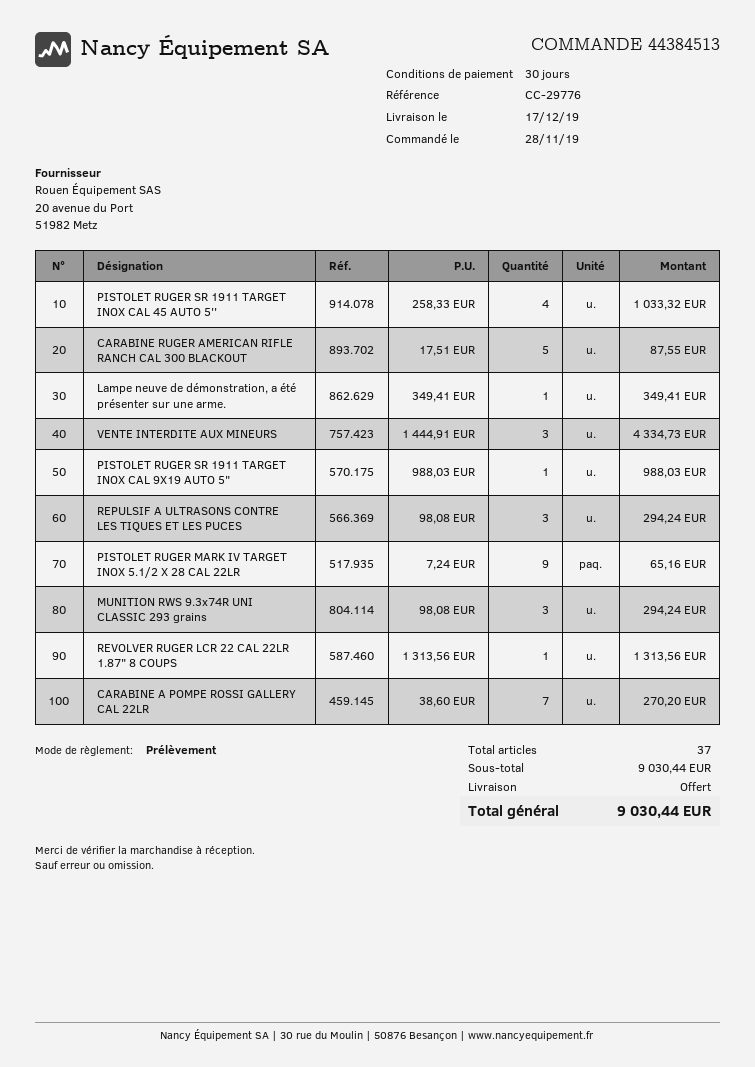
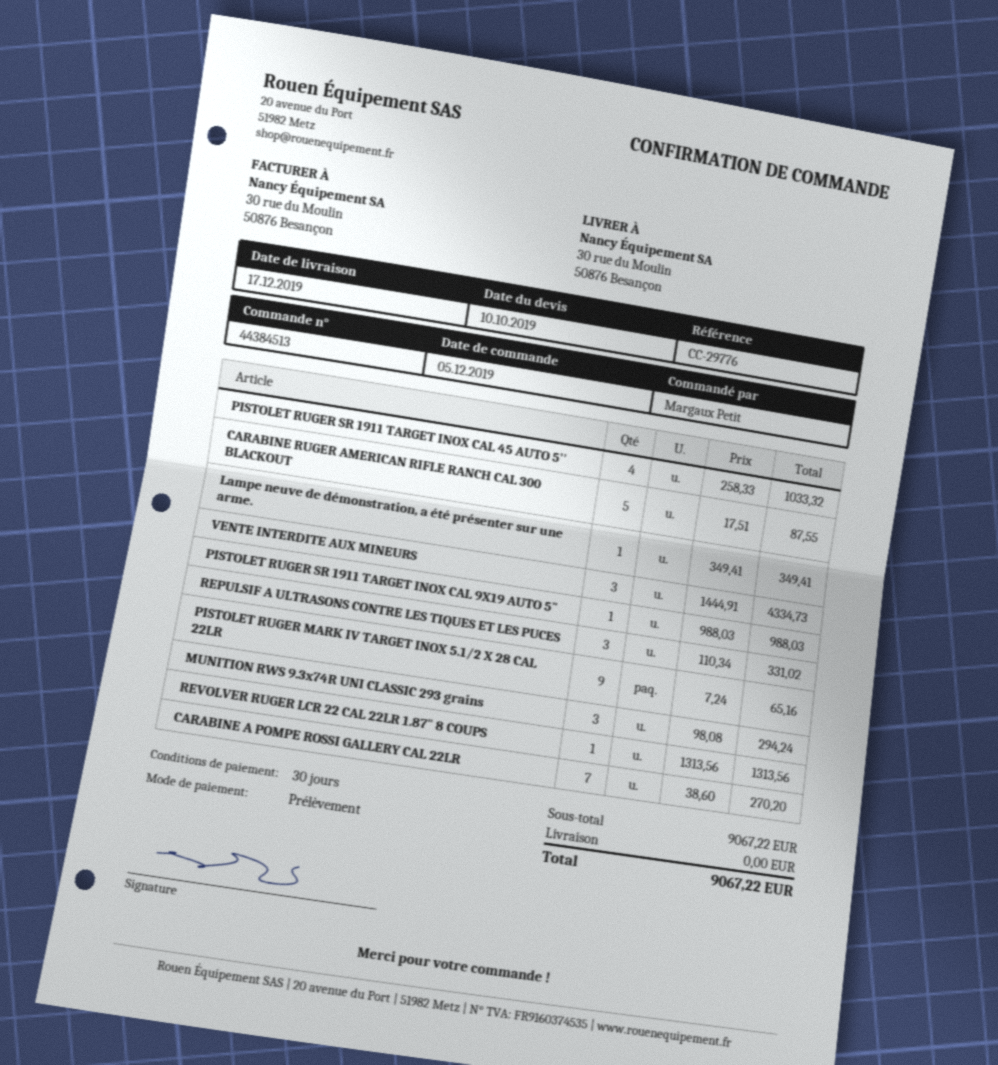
order date: 2019-11-28 -> 2019-12-05
REPULSIF A ULTRASONS CONTRE LES TIQUES ET LES PUCES: 3 x 98.08 = 294.24 -> 3 x 110.34 = 331.02
subtotal: 9030.44 -> 9067.22
total: 9030.44 -> 9067.22

